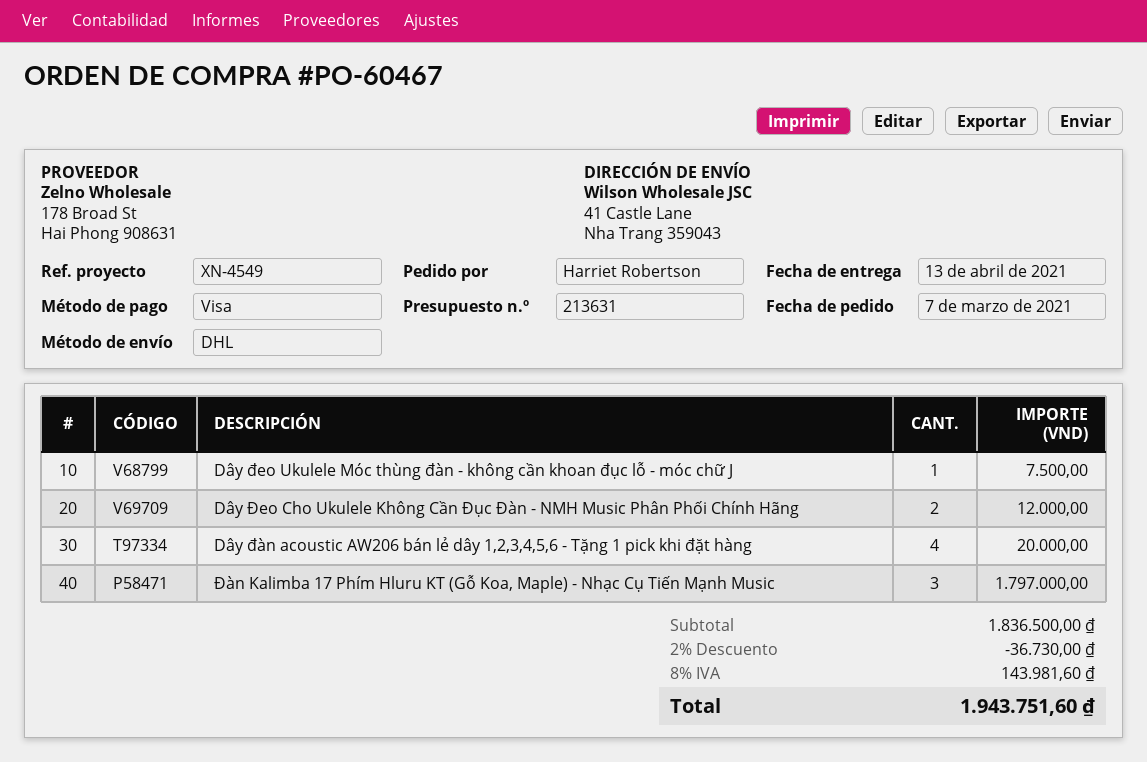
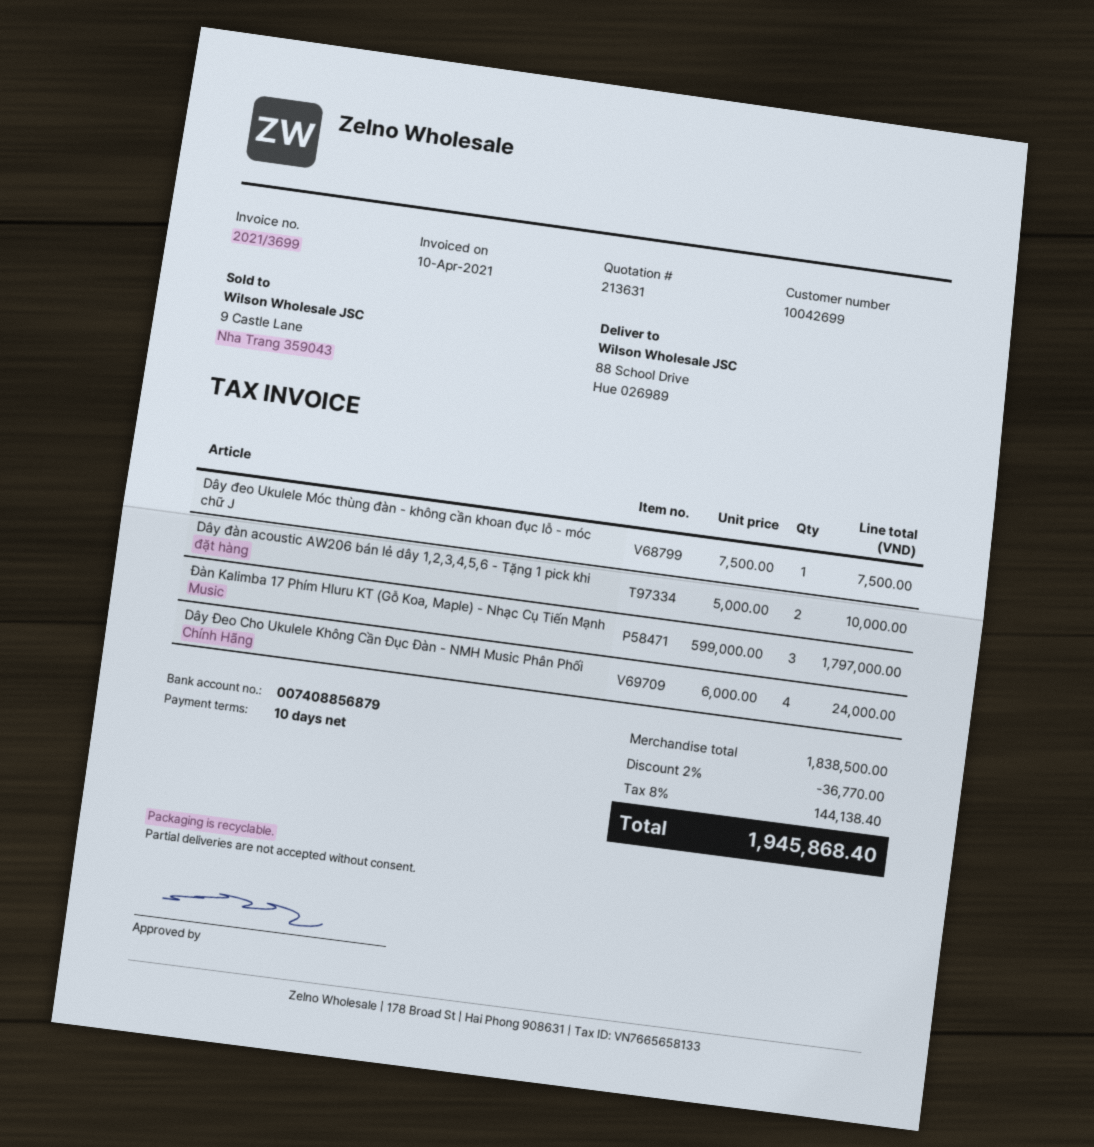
ship to: 41 Castle Lane, Nha Trang 359043 -> 88 School Drive, Hue 026989
Dây Đeo Cho Ukulele Không Cần Đục Đàn - NMH Music Phân Phối Chính Hãng: 2 for 12000.00 -> 4 for 24000.00
Dây đàn acoustic AW206 bán lẻ dây 1,2,3,4,5,6 - Tặng 1 pick khi đặt hàng: 4 for 20000.00 -> 2 for 10000.00
subtotal: 1836500.00 -> 1838500.00
discount: 2% = 36730.00 -> 2% = 36770.00
tax: 8% = 143981.60 -> 8% = 144138.40
total: 1943751.60 -> 1945868.40

